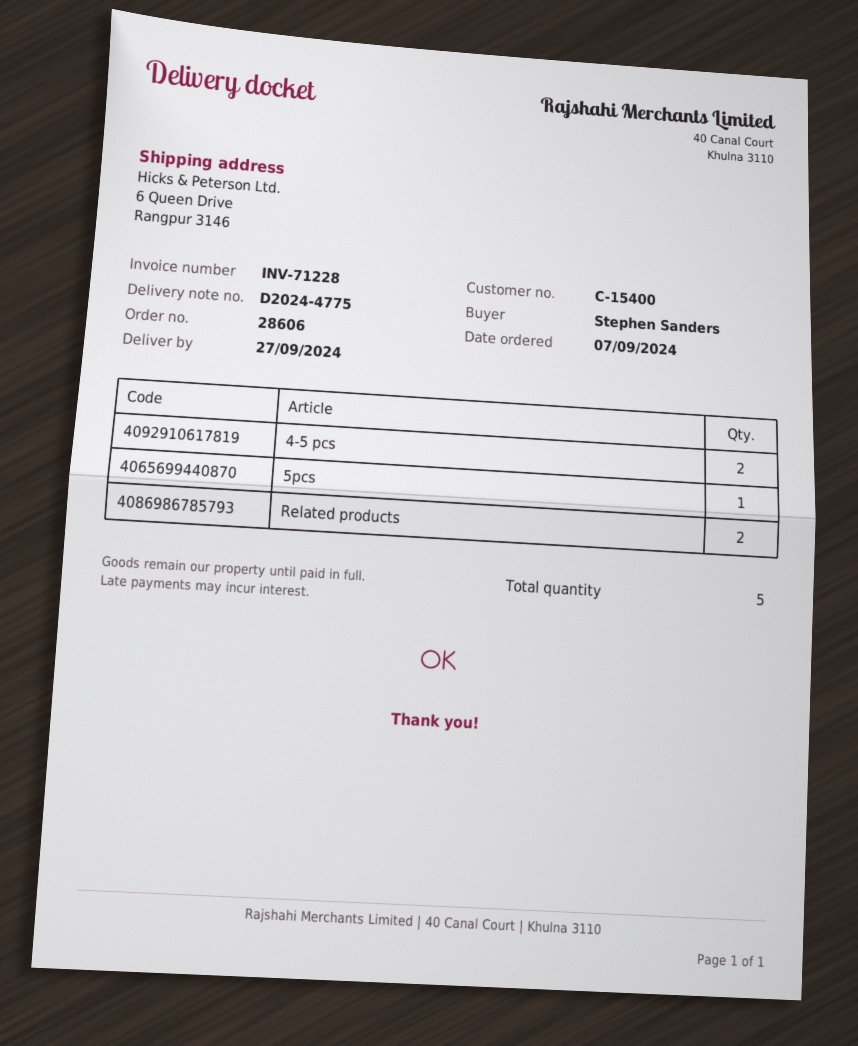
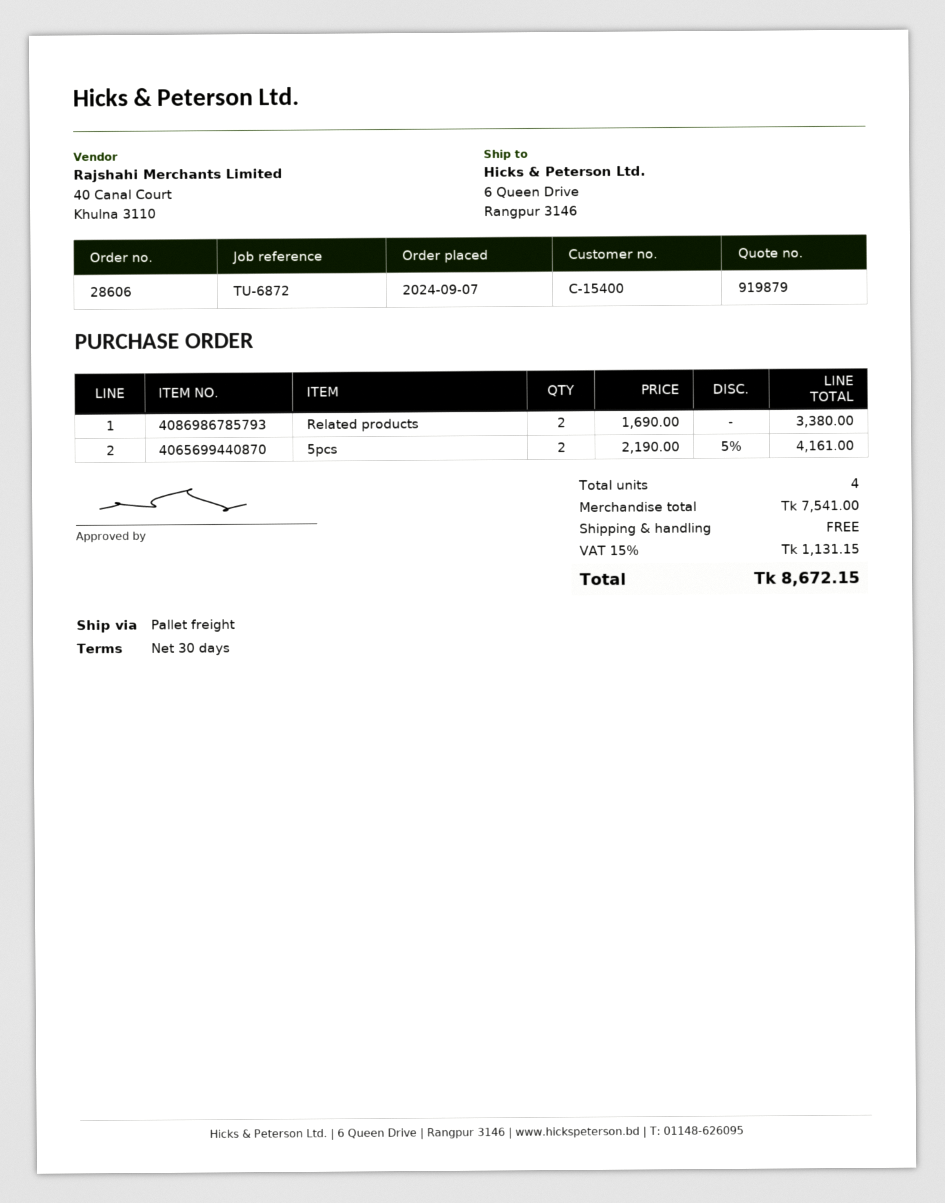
4-5 pcs: 2 -> none
5pcs: 1 -> 2
total quantity: 5 -> 4

